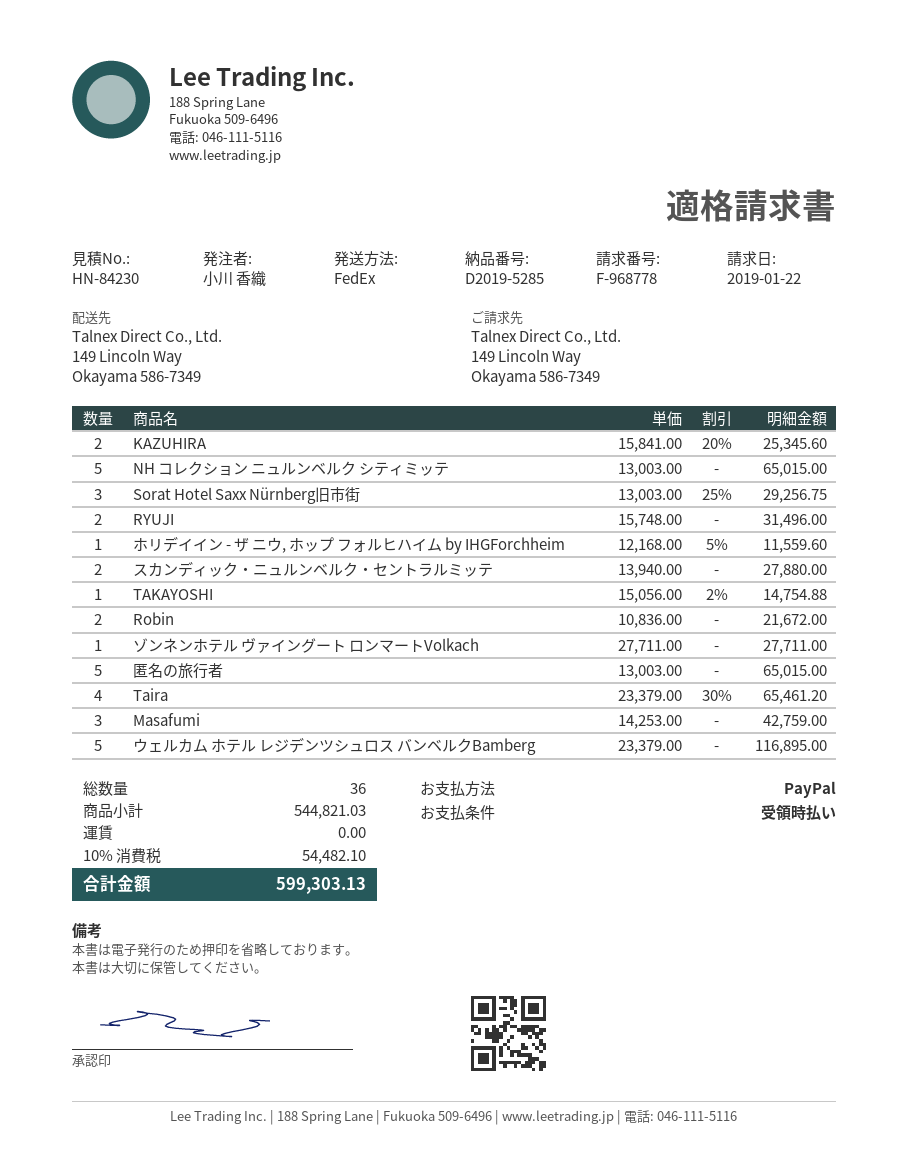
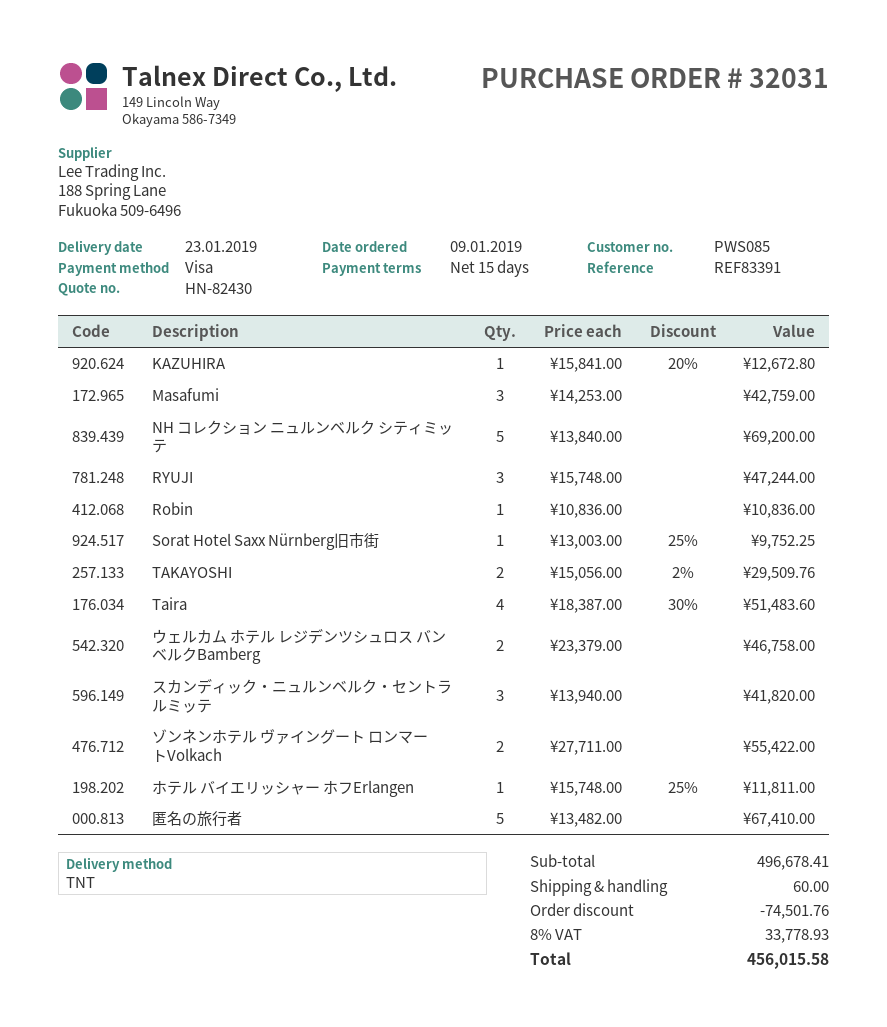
quote number: HN-84230 -> HN-82430
payment terms: on receipt -> 15 days
payment method: PayPal -> Visa
shipping method: FedEx -> TNT
KAZUHIRA: 2 x 15841.00 - 20% = 25345.60 -> 1 x 15841.00 - 20% = 12672.80
NH コレクション ニュルンベルク シティミッテ: 5 x 13003.00 = 65015.00 -> 5 x 13840.00 = 69200.00
Sorat Hotel Saxx Nürnberg旧市街: 3 x 13003.00 - 25% = 29256.75 -> 1 x 13003.00 - 25% = 9752.25
RYUJI: 2 x 15748.00 = 31496.00 -> 3 x 15748.00 = 47244.00
ホリデイイン - ザ ニウ, ホップ フォルヒハイム by IHGForchheim: 1 x 12168.00 - 5% = 11559.60 -> none
スカンディック・ニュルンベルク・セントラルミッテ: 2 x 13940.00 = 27880.00 -> 3 x 13940.00 = 41820.00
TAKAYOSHI: 1 x 15056.00 - 2% = 14754.88 -> 2 x 15056.00 - 2% = 29509.76
Robin: 2 x 10836.00 = 21672.00 -> 1 x 10836.00 = 10836.00
ゾンネンホテル ヴァイングート ロンマートVolkach: 1 x 27711.00 = 27711.00 -> 2 x 27711.00 = 55422.00
匿名の旅行者: 5 x 13003.00 = 65015.00 -> 5 x 13482.00 = 67410.00
Taira: 4 x 23379.00 - 30% = 65461.20 -> 4 x 18387.00 - 30% = 51483.60
ウェルカム ホテル レジデンツシュロス バンベルクBamberg: 5 x 23379.00 = 116895.00 -> 2 x 23379.00 = 46758.00
ホテル バイエリッシャー ホフErlangen: none -> 1 x 15748.00 - 25% = 11811.00
subtotal: 544821.03 -> 496678.41
discount: none -> 74501.76
shipping: 0.00 -> 60.00
tax: 10% = 54482.10 -> 8% = 33778.93
total: 599303.13 -> 456015.58

